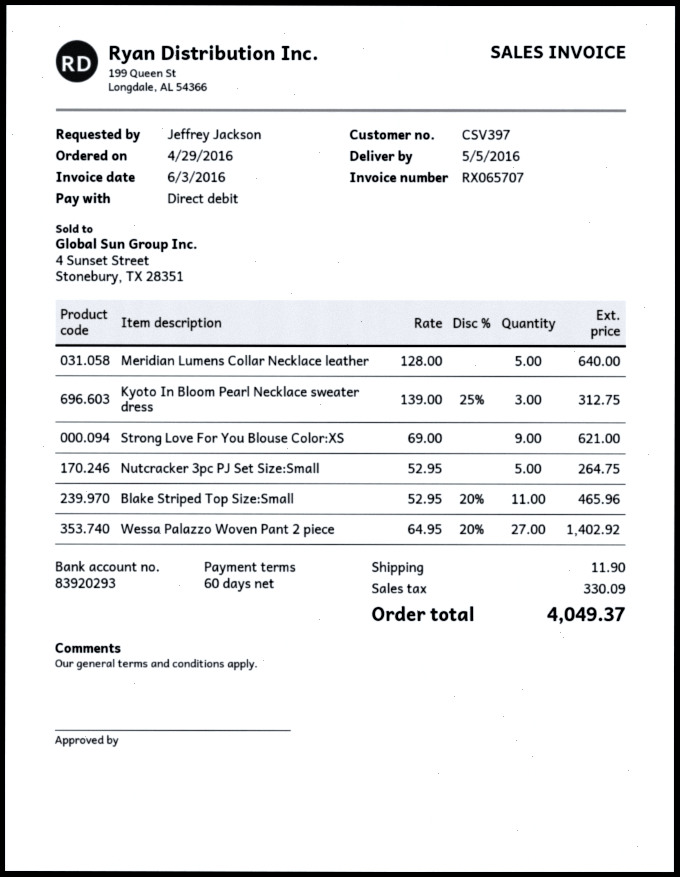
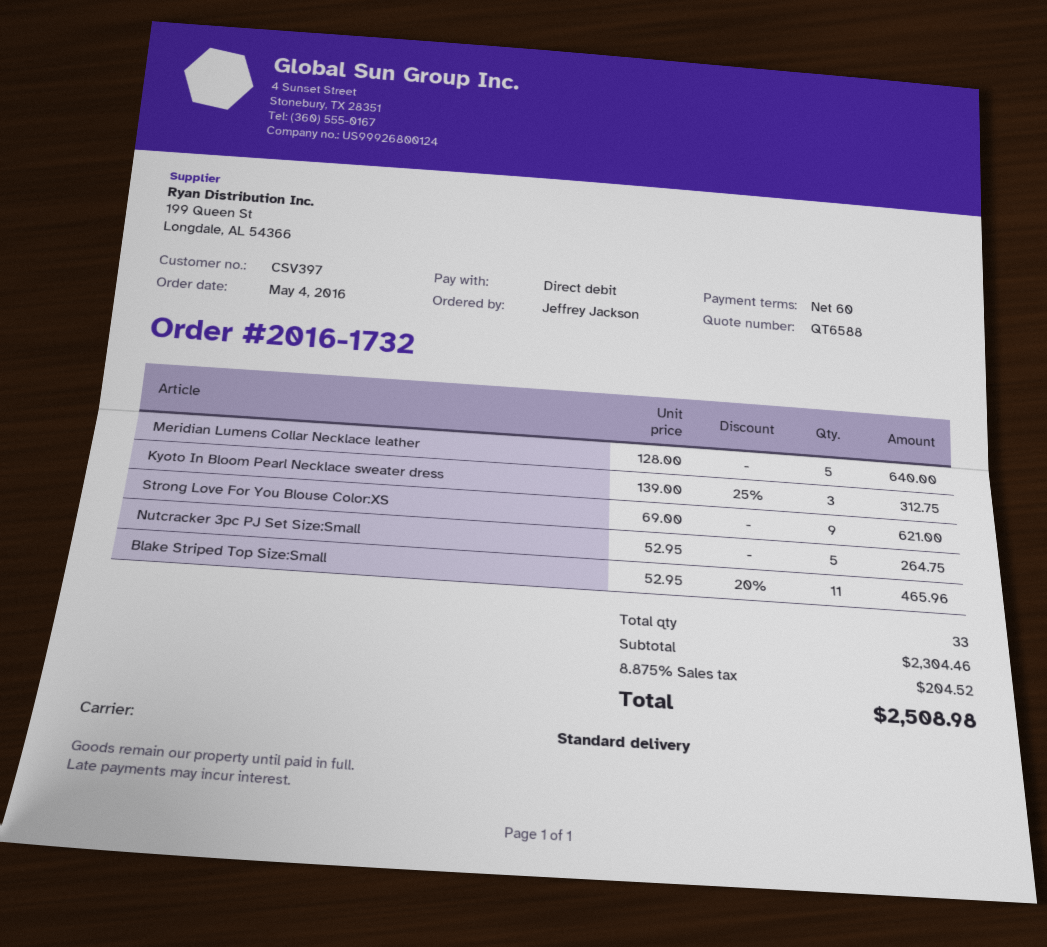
order date: 2016-04-29 -> 2016-05-04
Wessa Palazzo Woven Pant 2 piece: 27 x 64.95 - 20% = 1402.92 -> none
shipping: 11.90 -> none
tax: 330.09 -> 204.52
total: 4049.37 -> 2508.98

